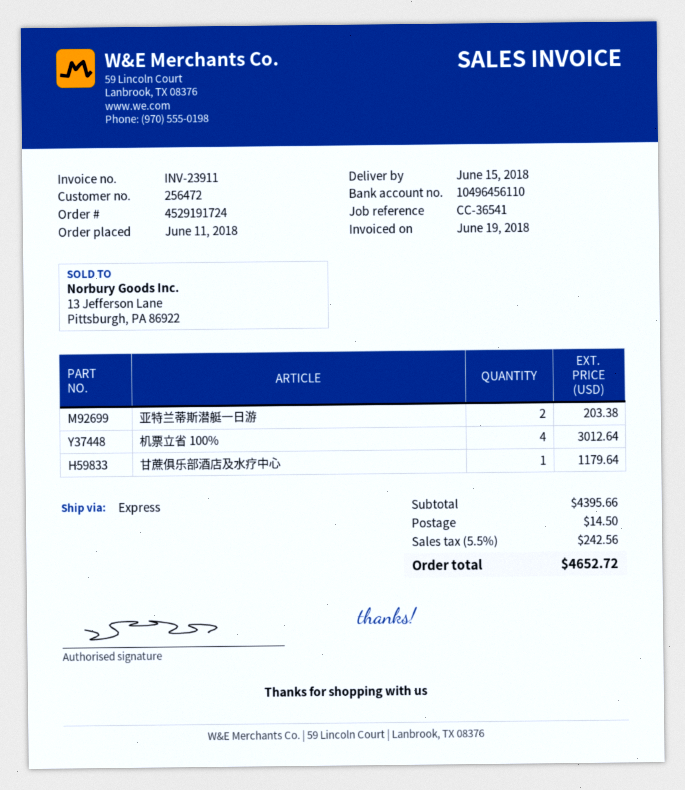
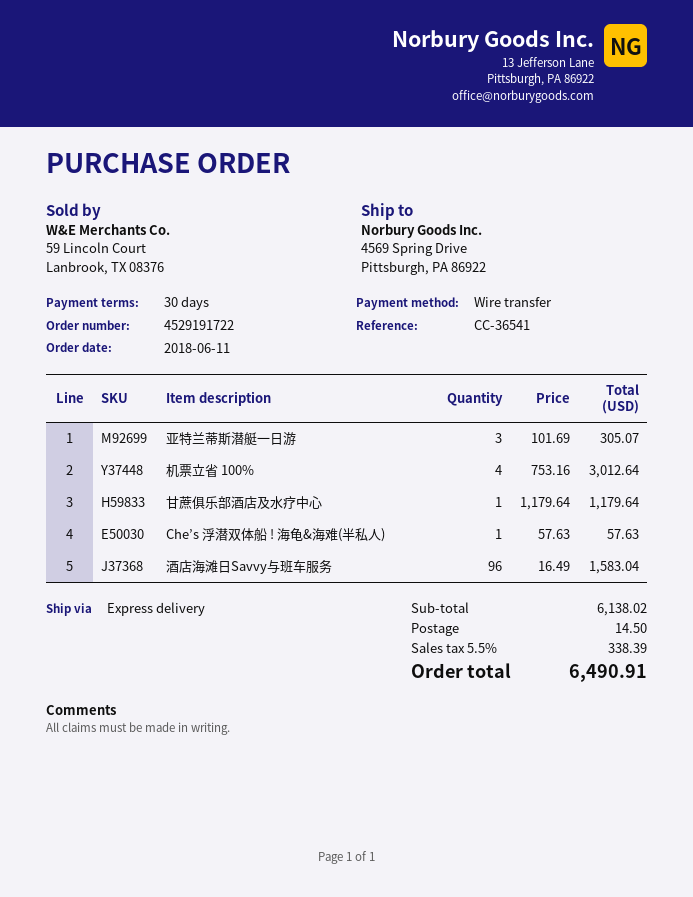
order number: 4529191724 -> 4529191722
亚特兰蒂斯潜艇一日游: 2 for 203.38 -> 3 for 305.07
Che’s 浮潜双体船 ! 海龟&海难(半私人): none -> 1 for 57.63
酒店海滩日Savvy与班车服务: none -> 96 for 1583.04
subtotal: 4395.66 -> 6138.02
tax: 5.5% = 242.56 -> 5.5% = 338.39
total: 4652.72 -> 6490.91

